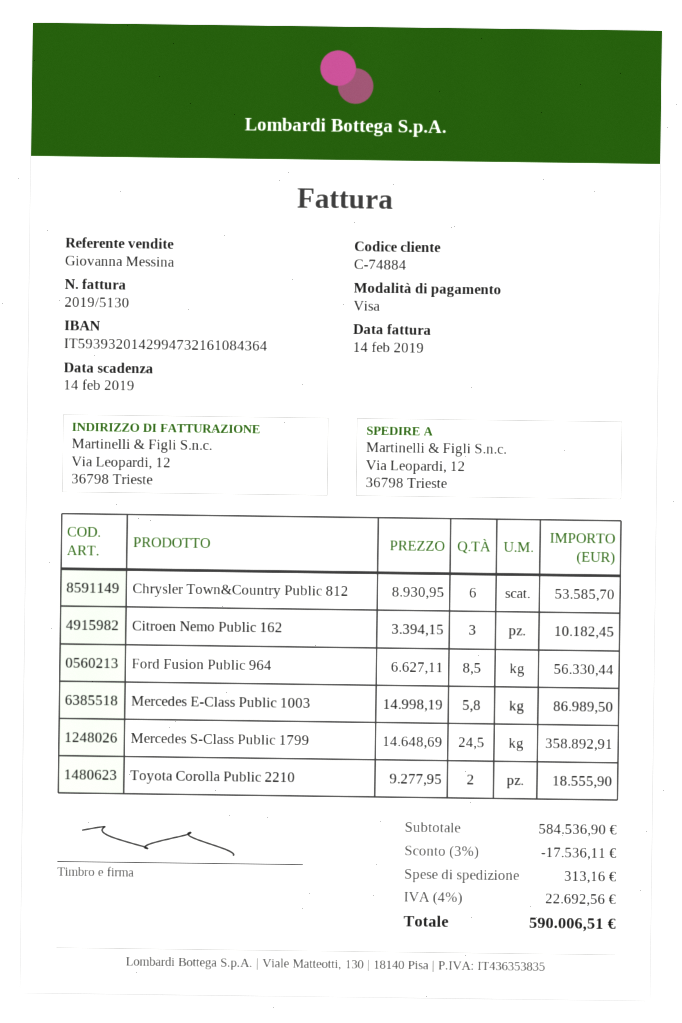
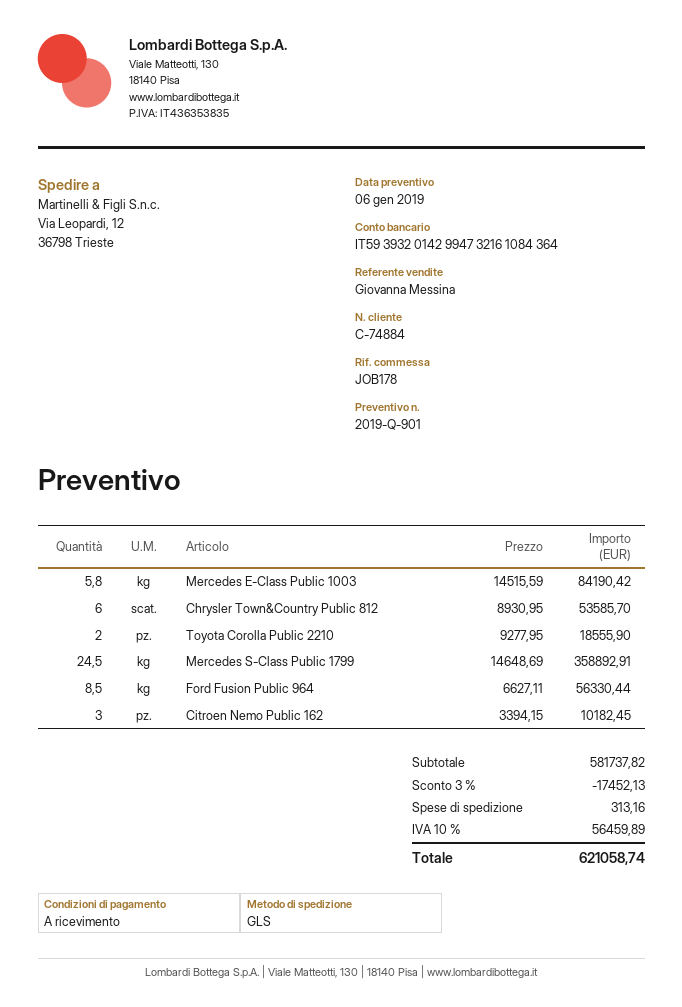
Mercedes E-Class Public 1003: 5.8 x 14998.19 = 86989.50 -> 5.8 x 14515.59 = 84190.42
subtotal: 584536.90 -> 581737.82
discount: 3% = 17536.11 -> 3% = 17452.13
tax: 4% = 22692.56 -> 10% = 56459.89
total: 590006.51 -> 621058.74

